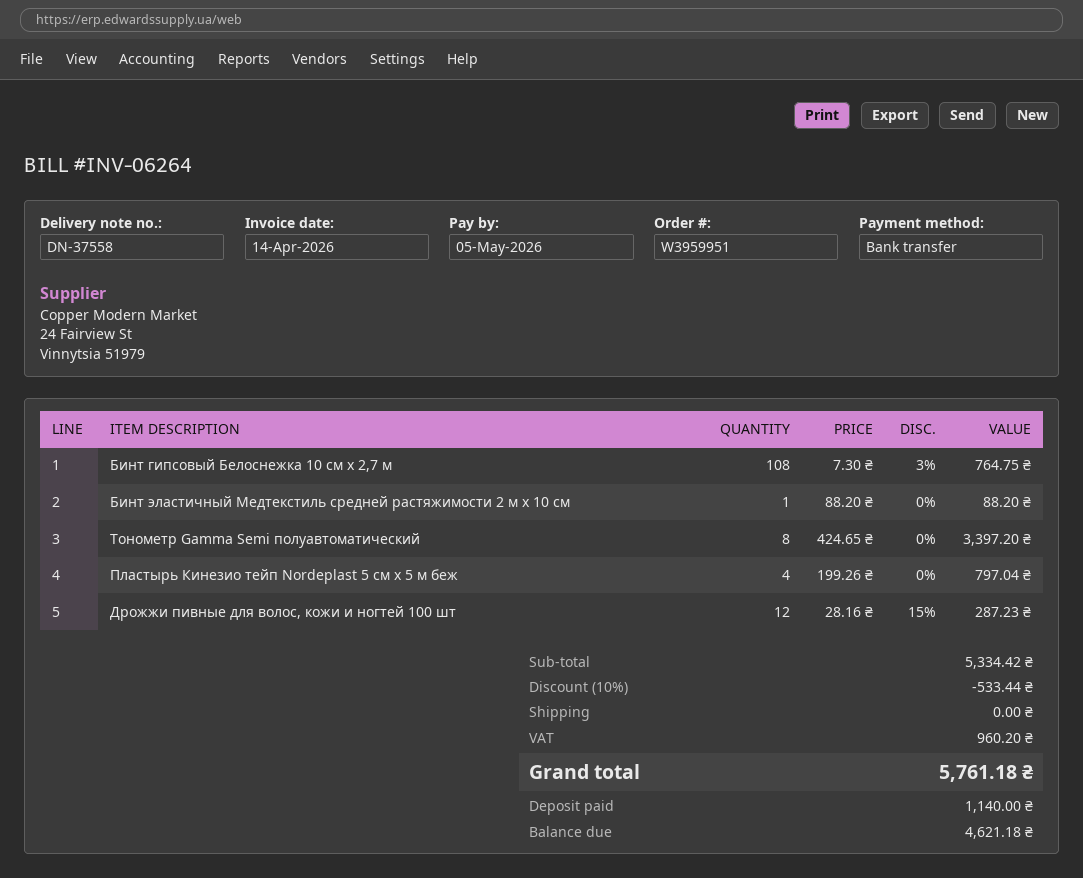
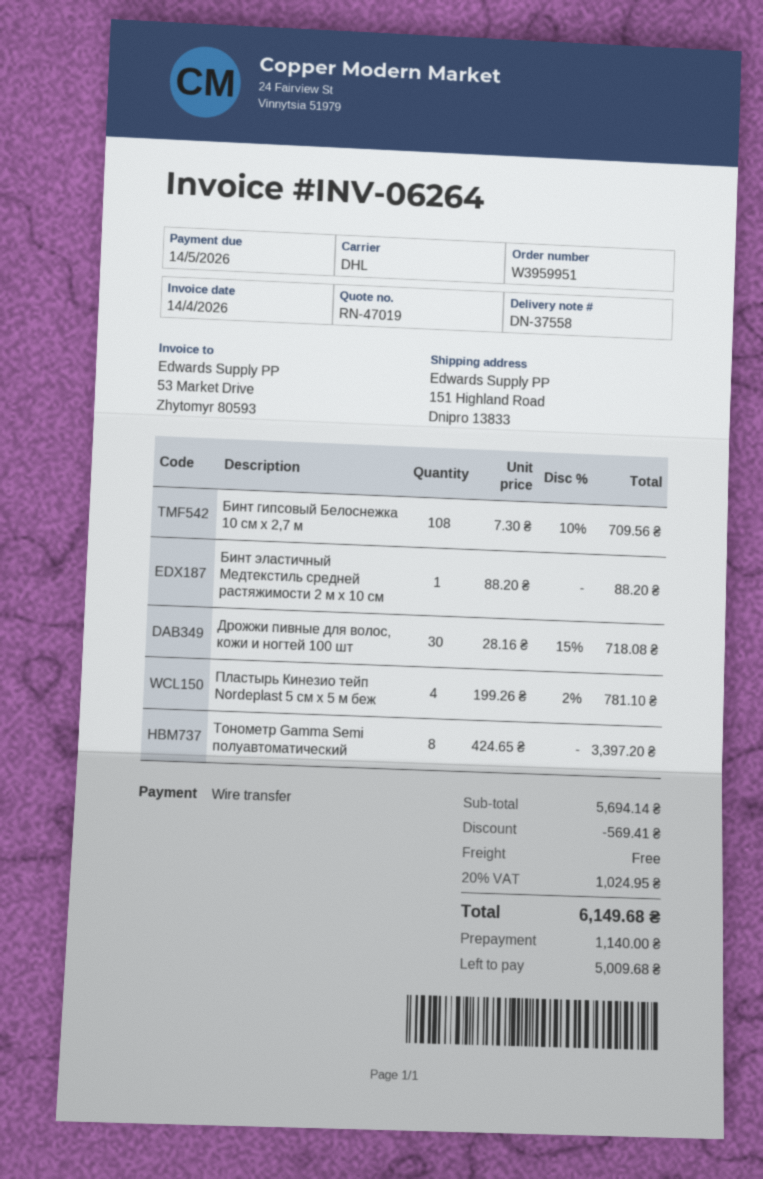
due date: 2026-05-05 -> 2026-05-14
Бинт гипсовый Белоснежка 10 см х 2,7 м: 108 x 7.30 - 3% = 764.75 -> 108 x 7.30 - 10% = 709.56
Пластырь Кинезио тейп Nordeplast 5 см х 5 м беж: 4 x 199.26 = 797.04 -> 4 x 199.26 - 2% = 781.10
Дрожжи пивные для волос, кожи и ногтей 100 шт: 12 x 28.16 - 15% = 287.23 -> 30 x 28.16 - 15% = 718.08
subtotal: 5334.42 -> 5694.14
discount: 533.44 -> 569.41
tax: 960.20 -> 1024.95
total: 5761.18 -> 6149.68
balance: 4621.18 -> 5009.68

